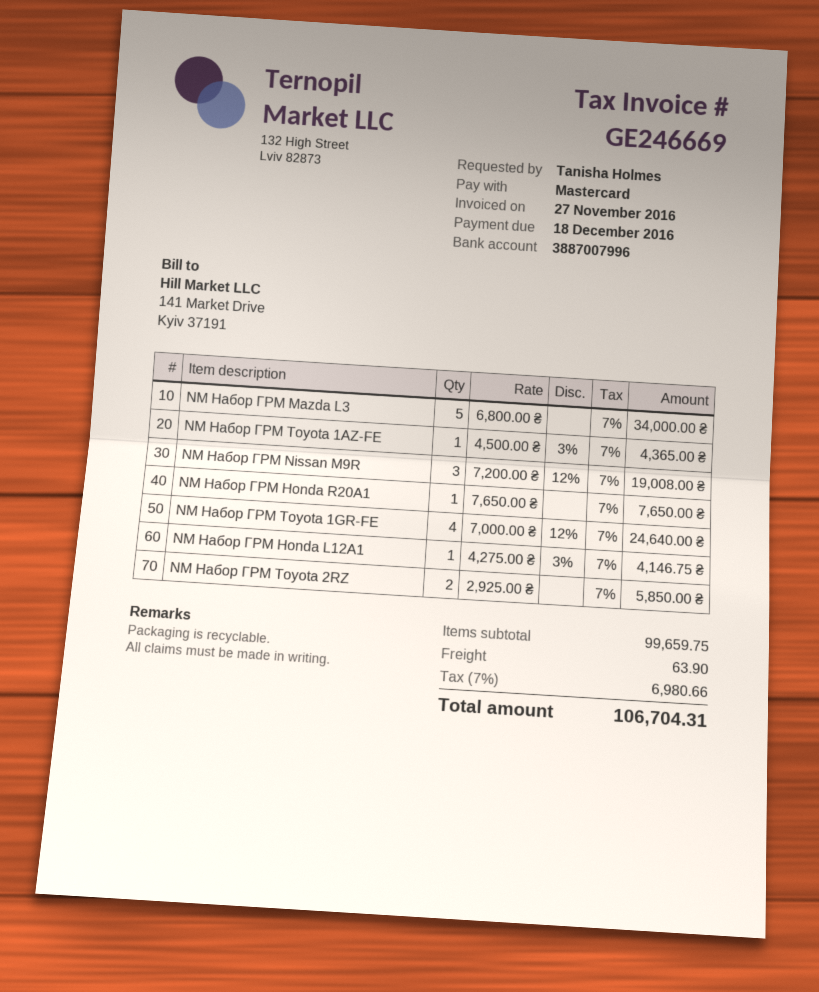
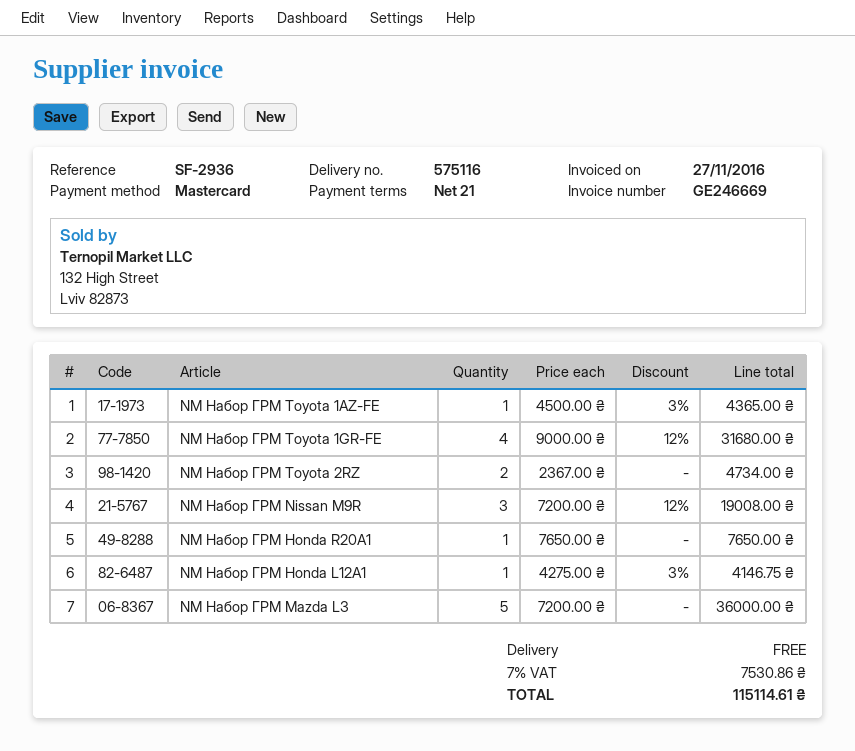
NM Набор ГРМ Mazda L3: 5 x 6800.00 = 34000.00 -> 5 x 7200.00 = 36000.00
NM Набор ГРМ Toyota 1GR-FE: 4 x 7000.00 - 12% = 24640.00 -> 4 x 9000.00 - 12% = 31680.00
NM Набор ГРМ Toyota 2RZ: 2 x 2925.00 = 5850.00 -> 2 x 2367.00 = 4734.00
shipping: 63.90 -> 0.00
tax: 7% = 6980.66 -> 7% = 7530.86
total: 106704.31 -> 115114.61

